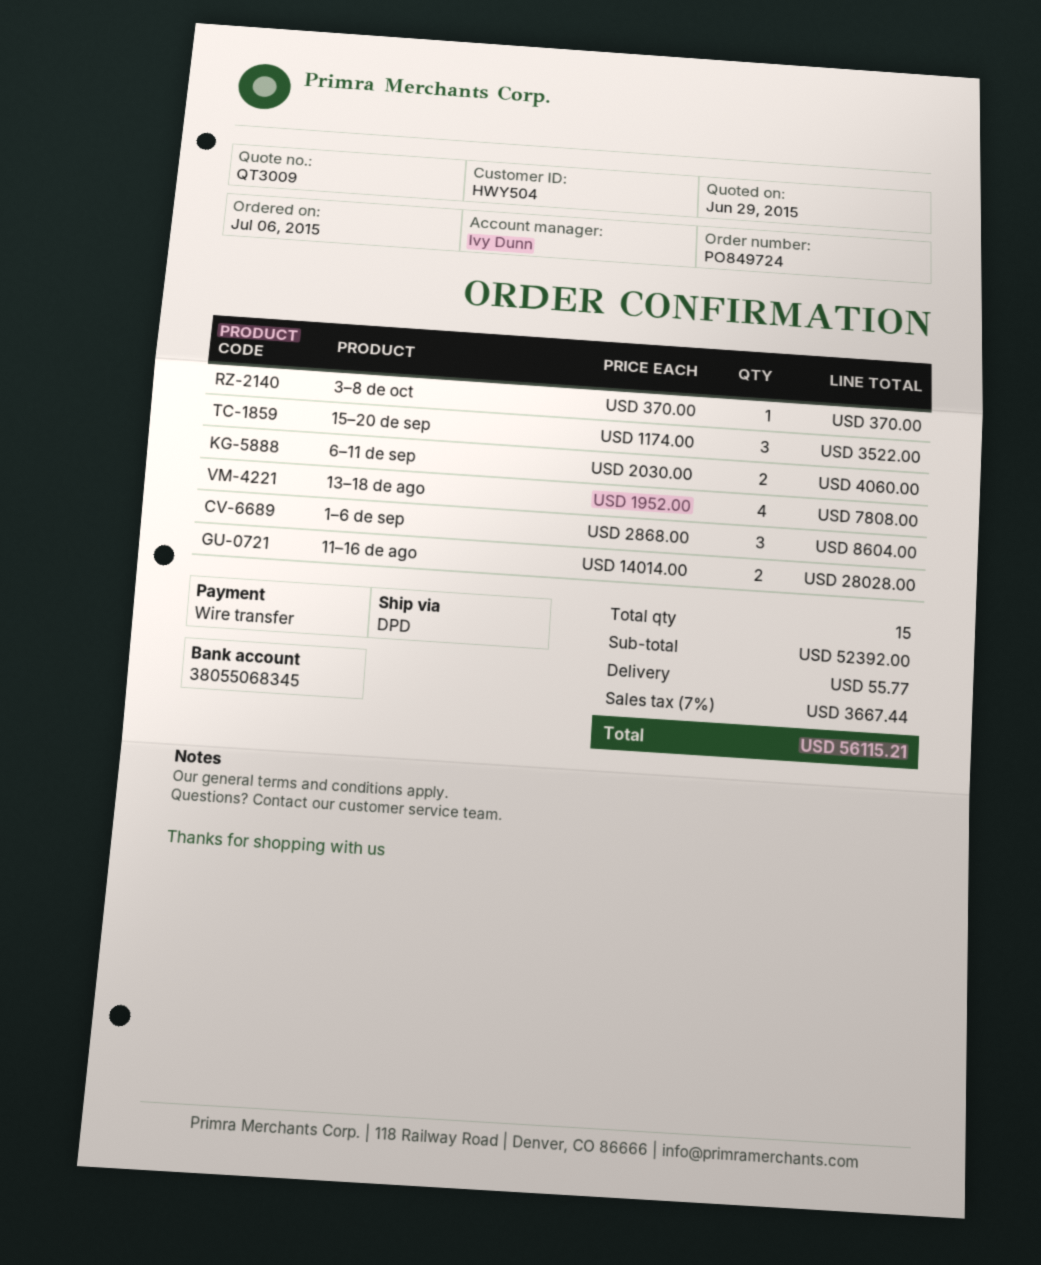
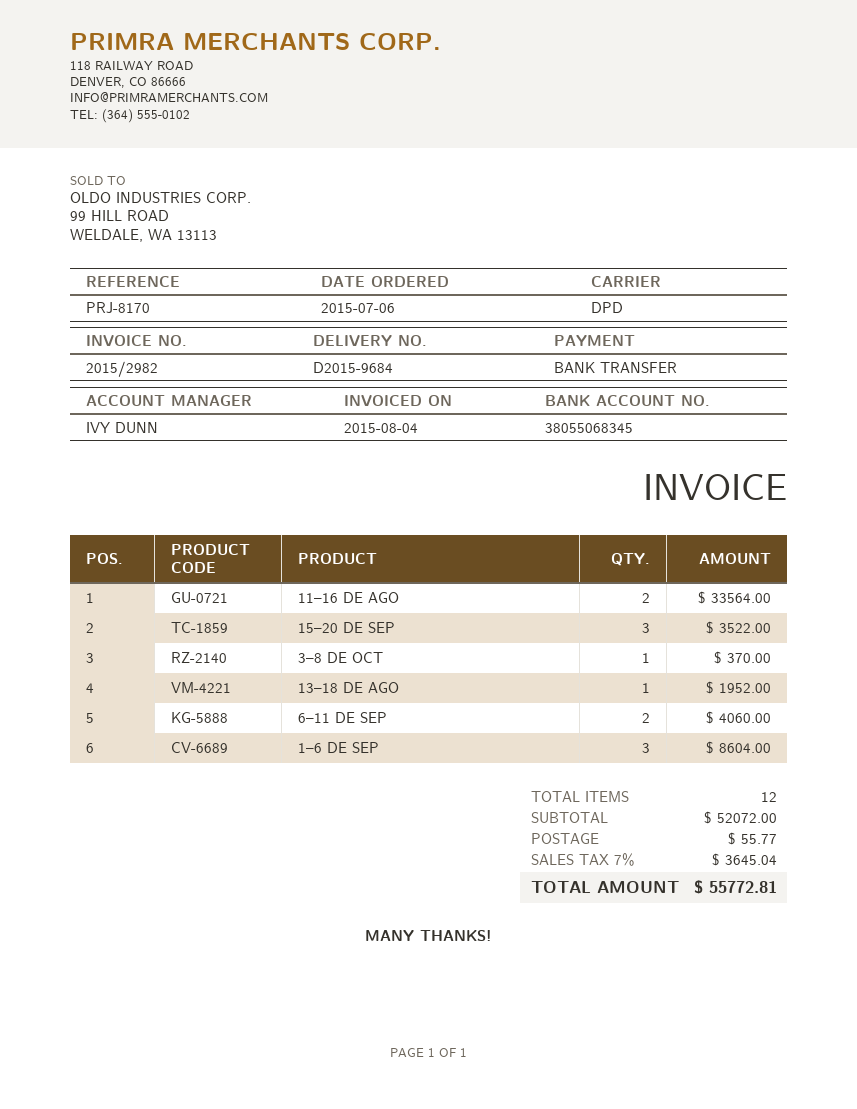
13–18 de ago: 4 for 7808.00 -> 1 for 1952.00
11–16 de ago: 2 for 28028.00 -> 2 for 33564.00
total quantity: 15 -> 12
subtotal: 52392.00 -> 52072.00
tax: 7% = 3667.44 -> 7% = 3645.04
total: 56115.21 -> 55772.81

